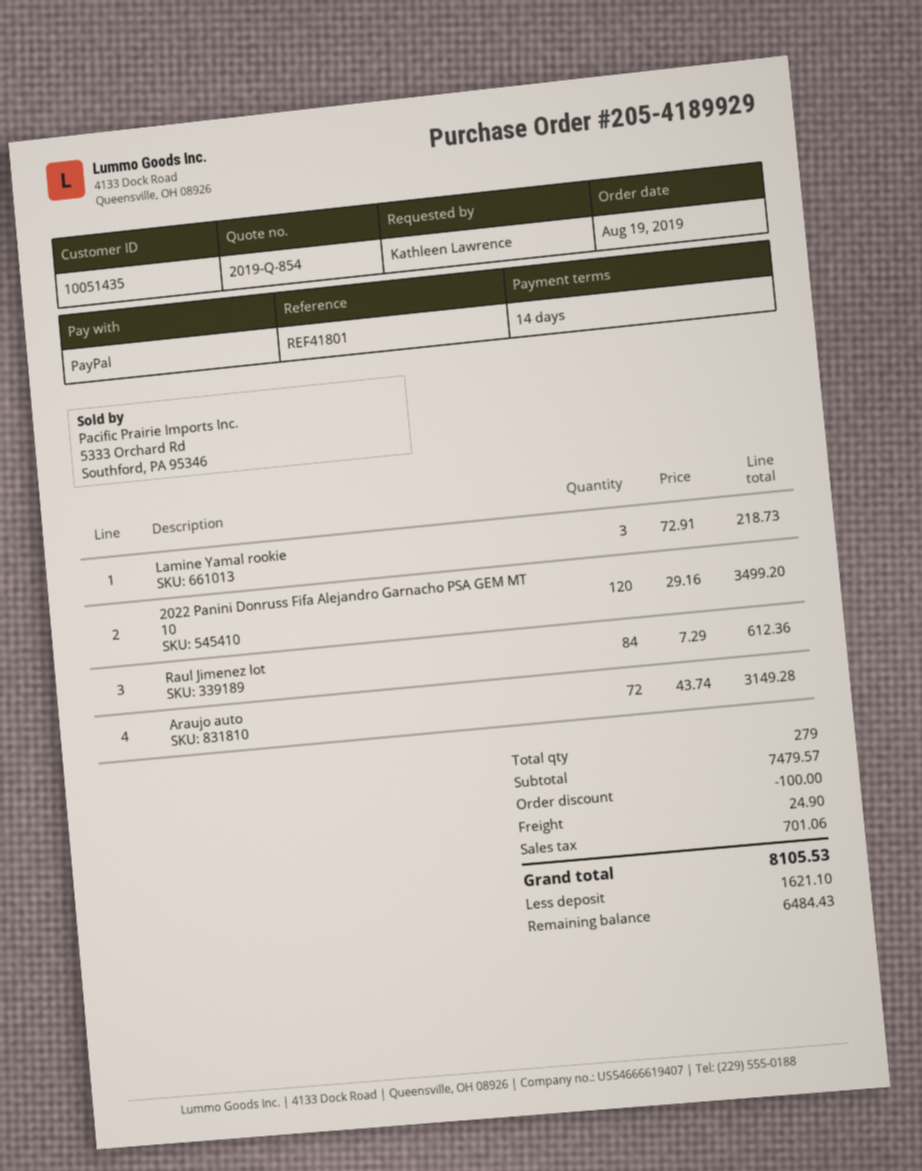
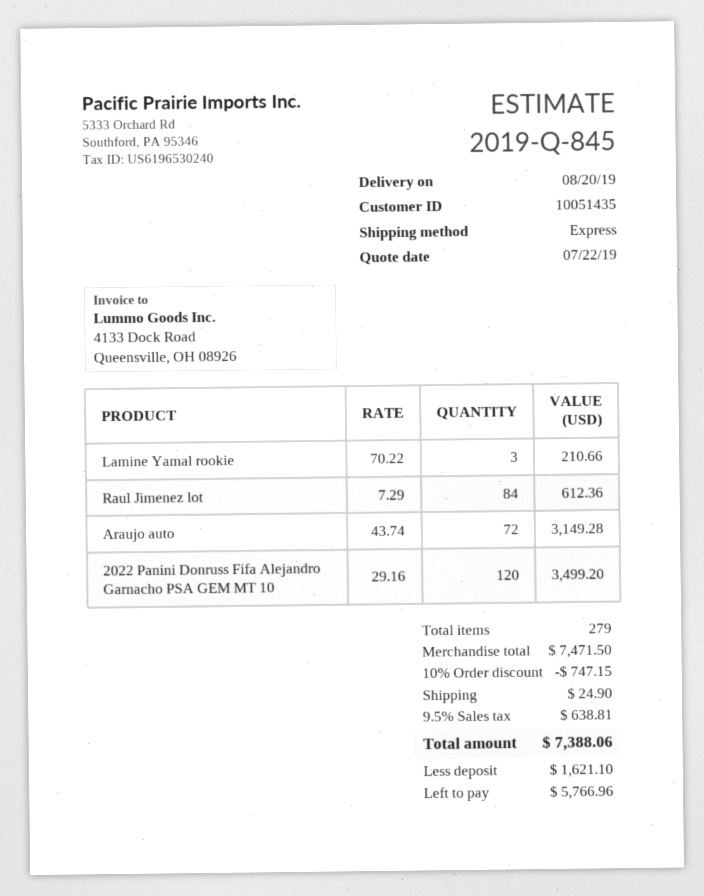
quote number: 2019-Q-854 -> 2019-Q-845
Lamine Yamal rookie: 3 x 72.91 = 218.73 -> 3 x 70.22 = 210.66
subtotal: 7479.57 -> 7471.50
discount: 100.00 -> 747.15
tax: 701.06 -> 638.81
total: 8105.53 -> 7388.06
balance: 6484.43 -> 5766.96

